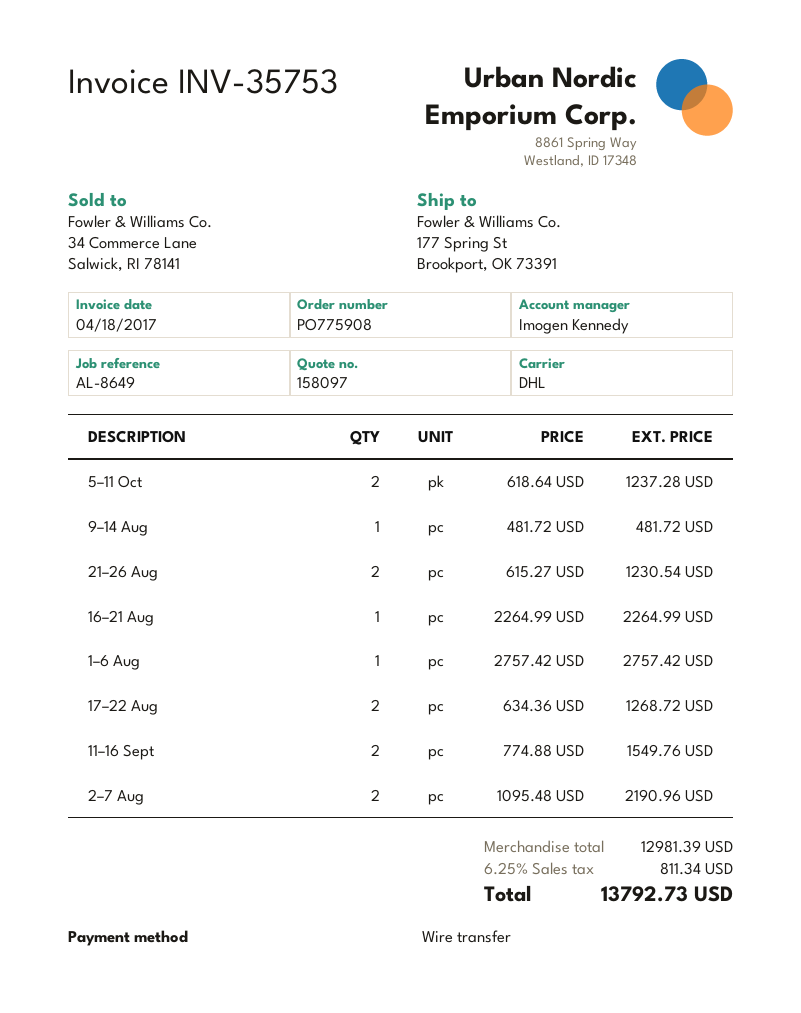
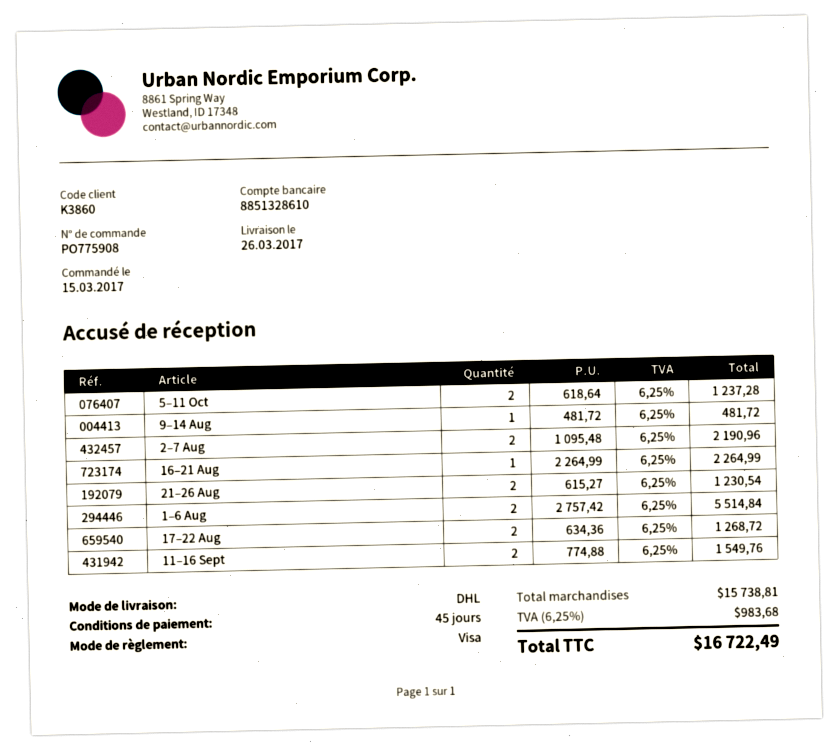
payment method: bank transfer -> Visa
1–6 Aug: 1 x 2757.42 = 2757.42 -> 2 x 2757.42 = 5514.84
subtotal: 12981.39 -> 15738.81
tax: 6.25% = 811.34 -> 6.25% = 983.68
total: 13792.73 -> 16722.49

